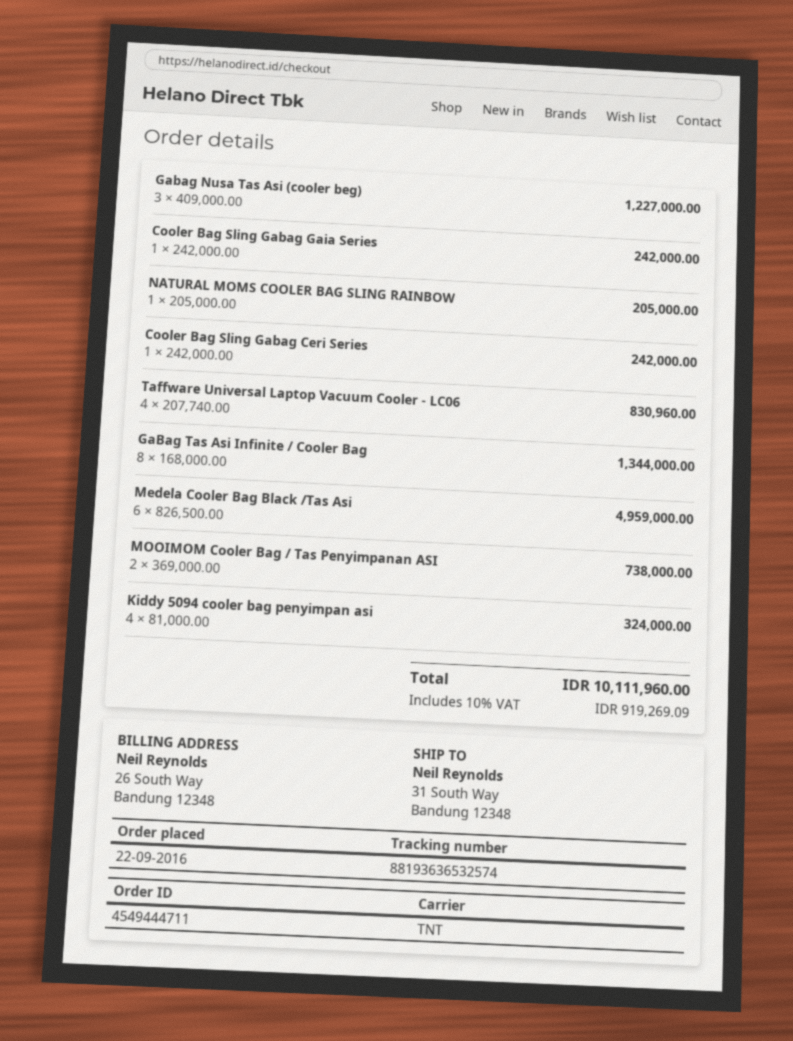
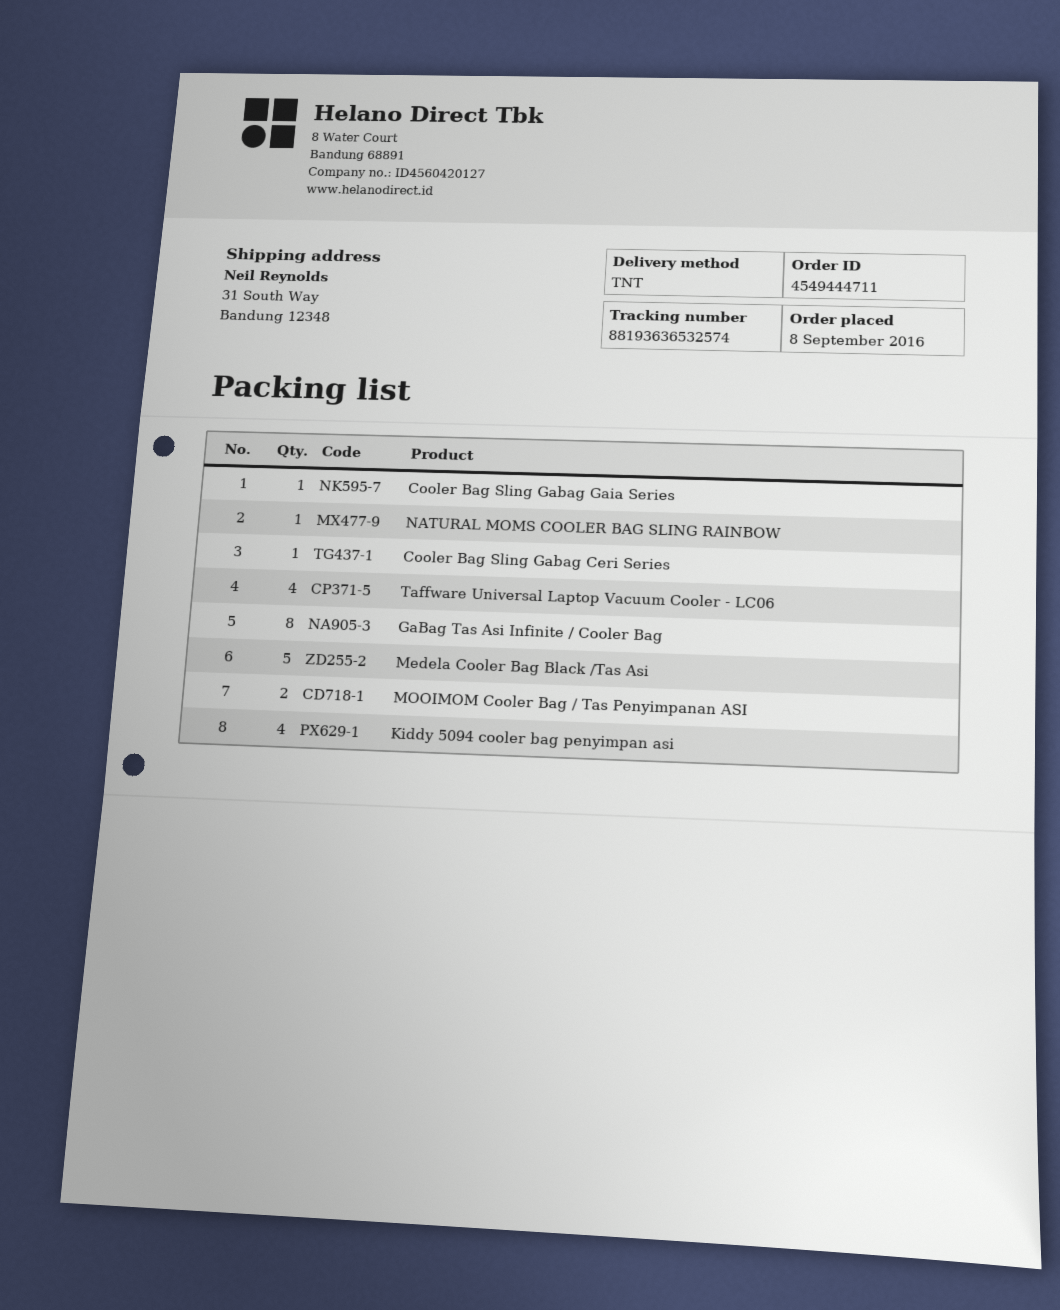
order date: 2016-09-22 -> 2016-09-08
Gabag Nusa Tas Asi (cooler beg): 3 -> none
Medela Cooler Bag Black /Tas Asi: 6 -> 5

